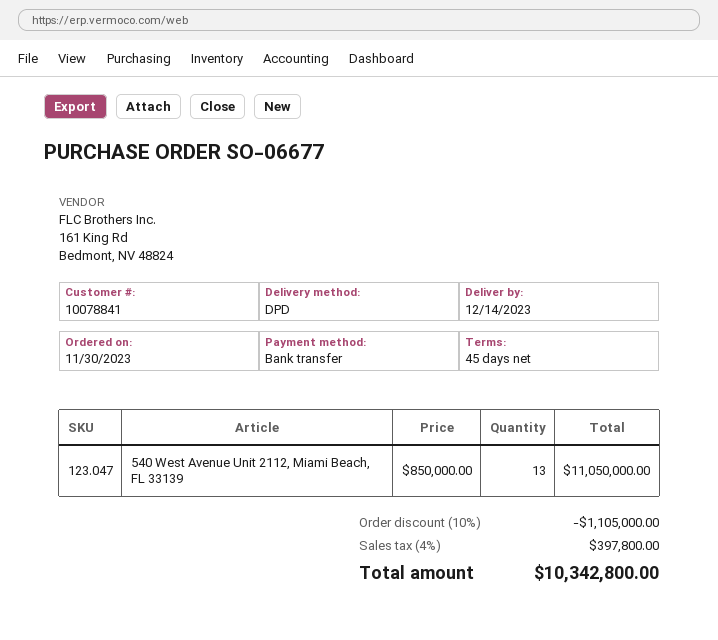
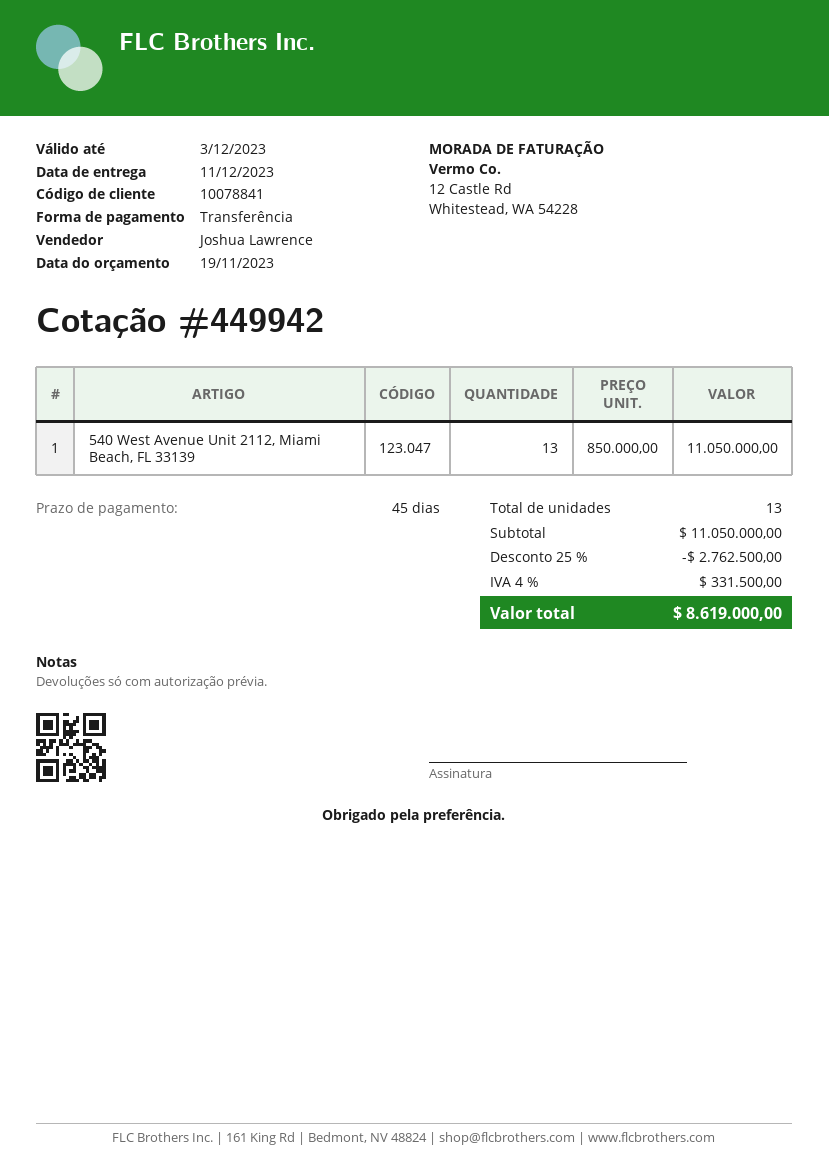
delivery date: 2023-12-14 -> 2023-12-11
discount: 10% = 1105000.00 -> 25% = 2762500.00
tax: 4% = 397800.00 -> 4% = 331500.00
total: 10342800.00 -> 8619000.00

